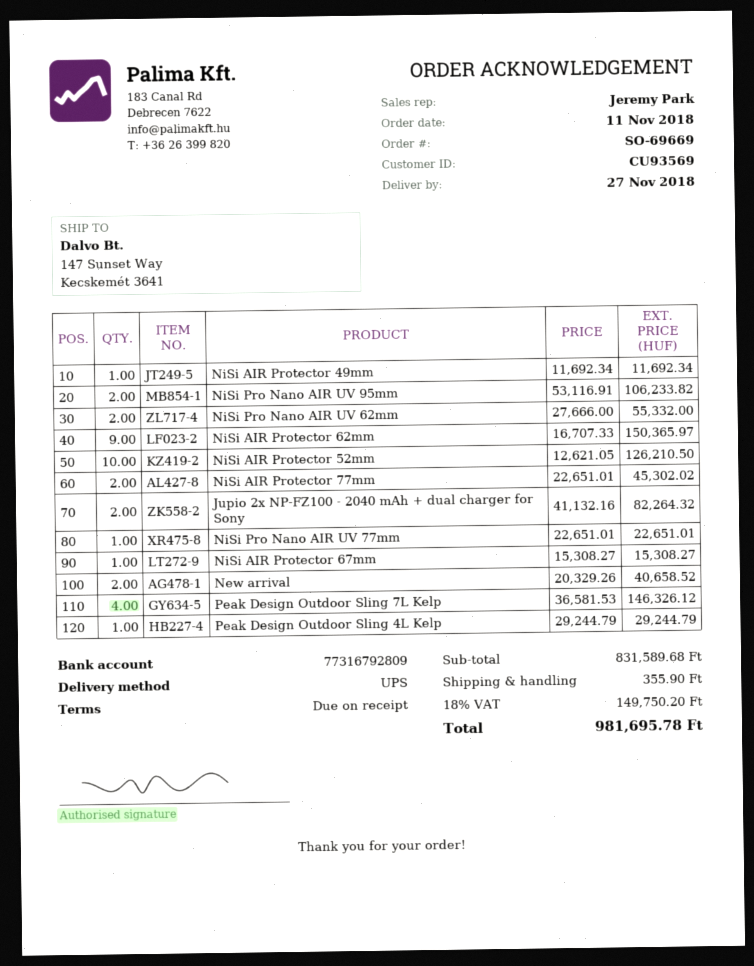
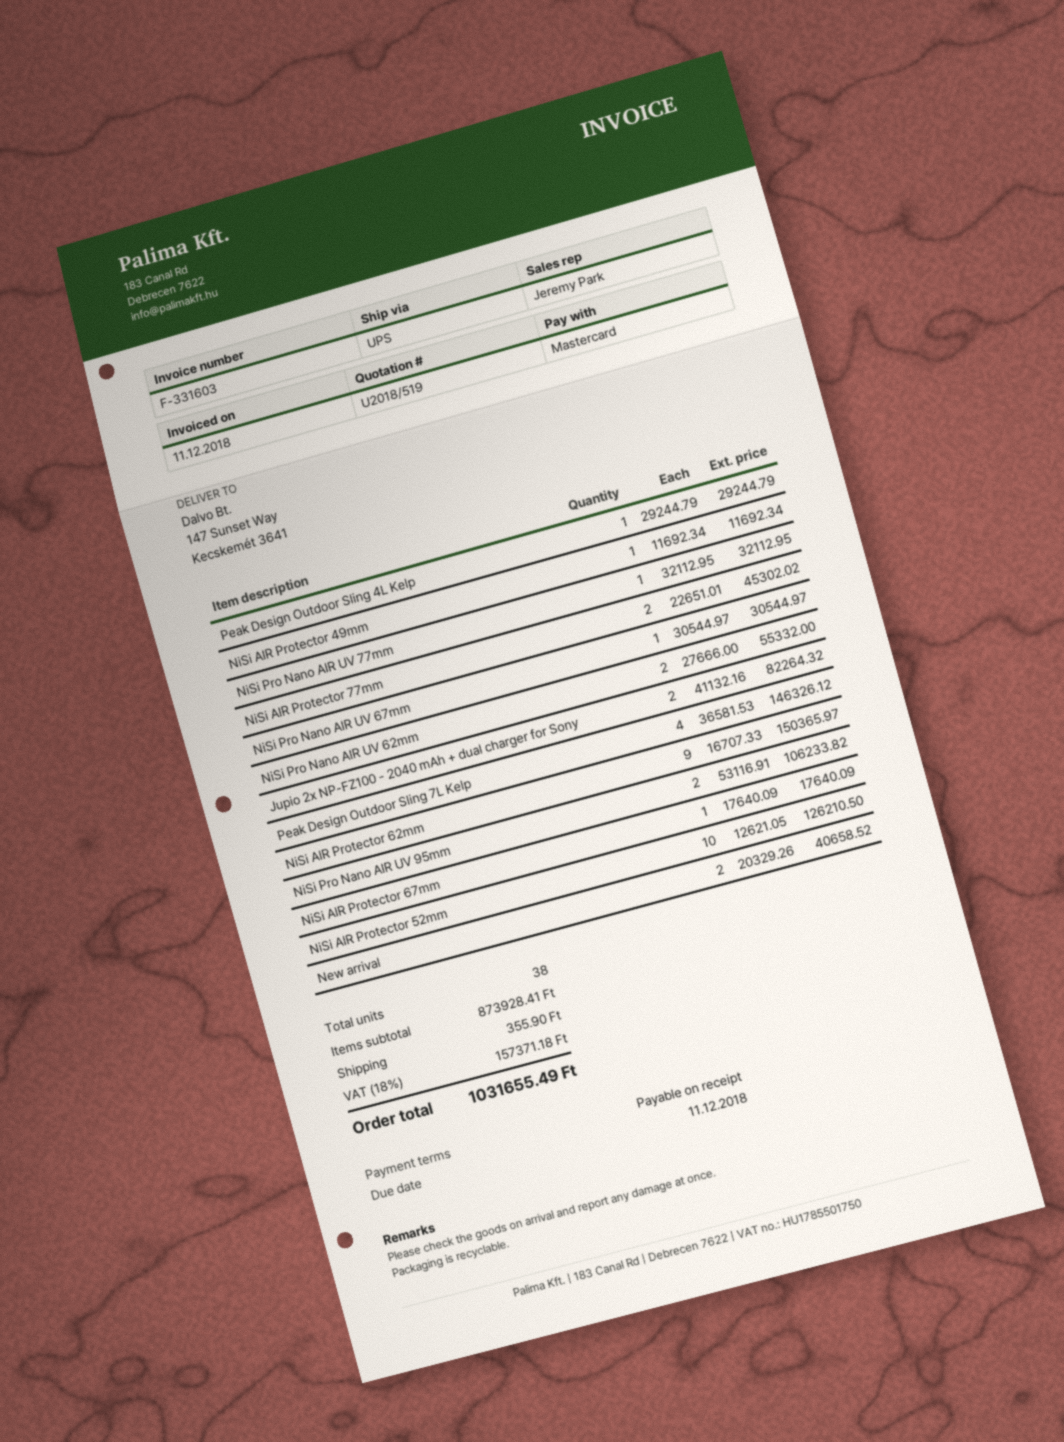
NiSi Pro Nano AIR UV 77mm: 1 x 22651.01 = 22651.01 -> 1 x 32112.95 = 32112.95
NiSi AIR Protector 67mm: 1 x 15308.27 = 15308.27 -> 1 x 17640.09 = 17640.09
NiSi Pro Nano AIR UV 67mm: none -> 1 x 30544.97 = 30544.97
subtotal: 831589.68 -> 873928.41
tax: 18% = 149750.20 -> 18% = 157371.18
total: 981695.78 -> 1031655.49

